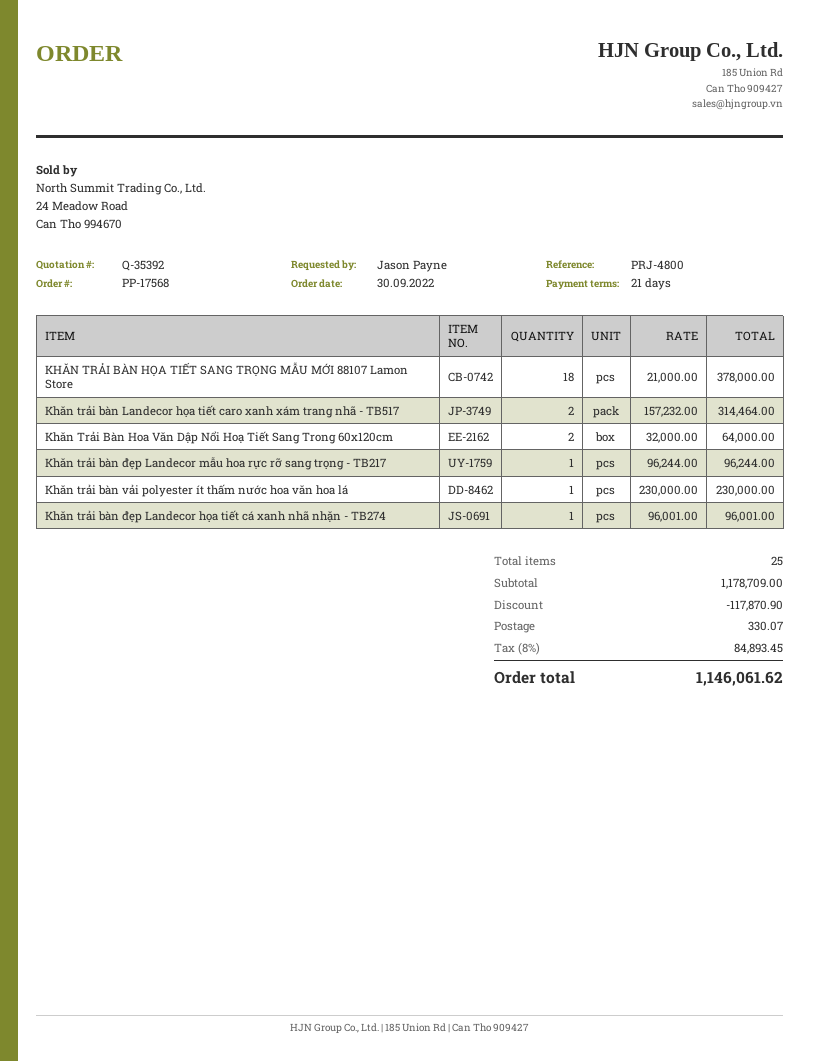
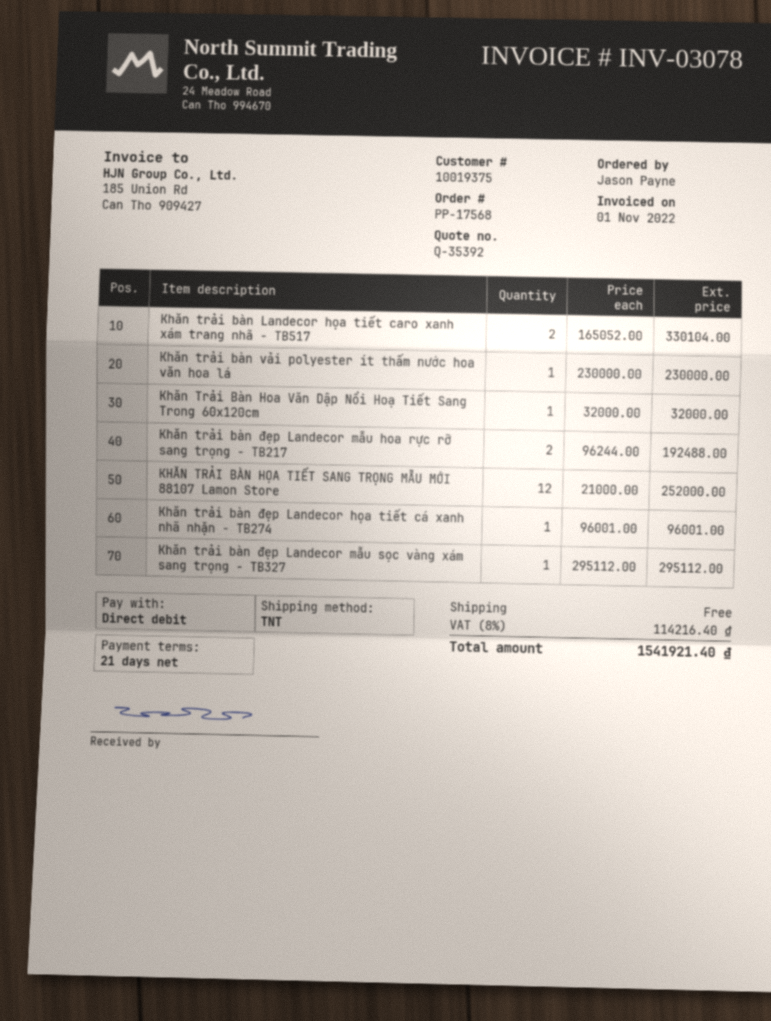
KHĂN TRẢI BÀN HỌA TIẾT SANG TRỌNG MẪU MỚI 88107 Lamon Store: 18 x 21000.00 = 378000.00 -> 12 x 21000.00 = 252000.00
Khăn trải bàn Landecor họa tiết caro xanh xám trang nhã - TB517: 2 x 157232.00 = 314464.00 -> 2 x 165052.00 = 330104.00
Khăn Trải Bàn Hoa Văn Dập Nổi Hoạ Tiết Sang Trong 60x120cm: 2 x 32000.00 = 64000.00 -> 1 x 32000.00 = 32000.00
Khăn trải bàn đẹp Landecor mẫu hoa rực rỡ sang trọng - TB217: 1 x 96244.00 = 96244.00 -> 2 x 96244.00 = 192488.00
Khăn trải bàn đẹp Landecor mẫu sọc vàng xám sang trọng - TB327: none -> 1 x 295112.00 = 295112.00
discount: 117870.90 -> none
shipping: 330.07 -> 0.00
tax: 8% = 84893.45 -> 8% = 114216.40
total: 1146061.62 -> 1541921.40

